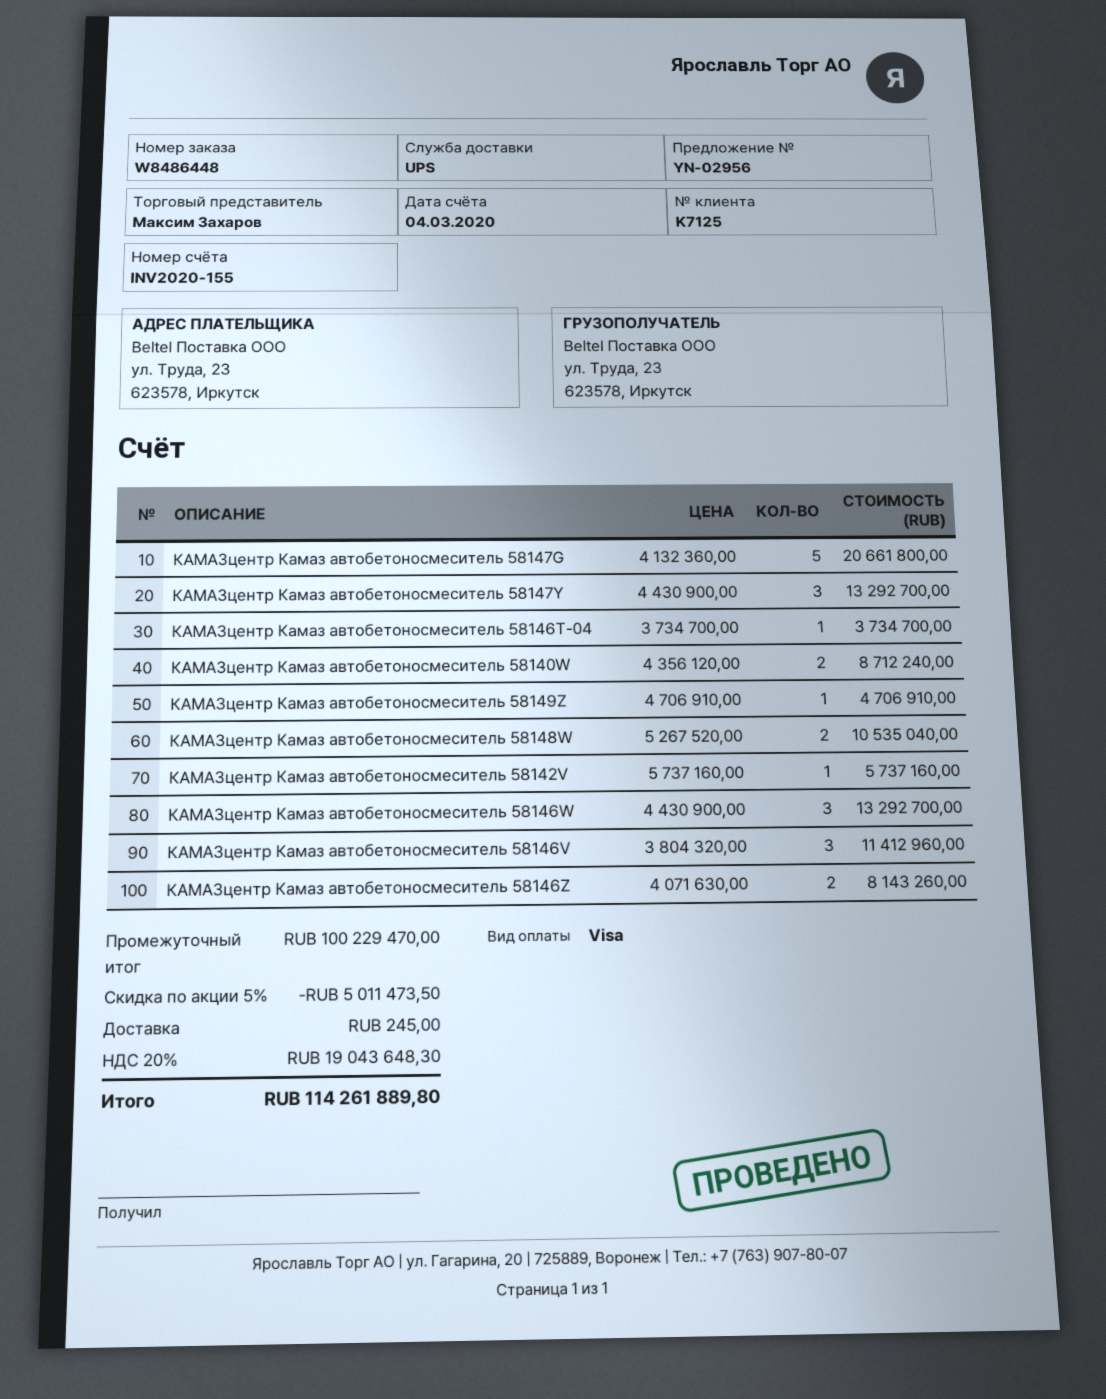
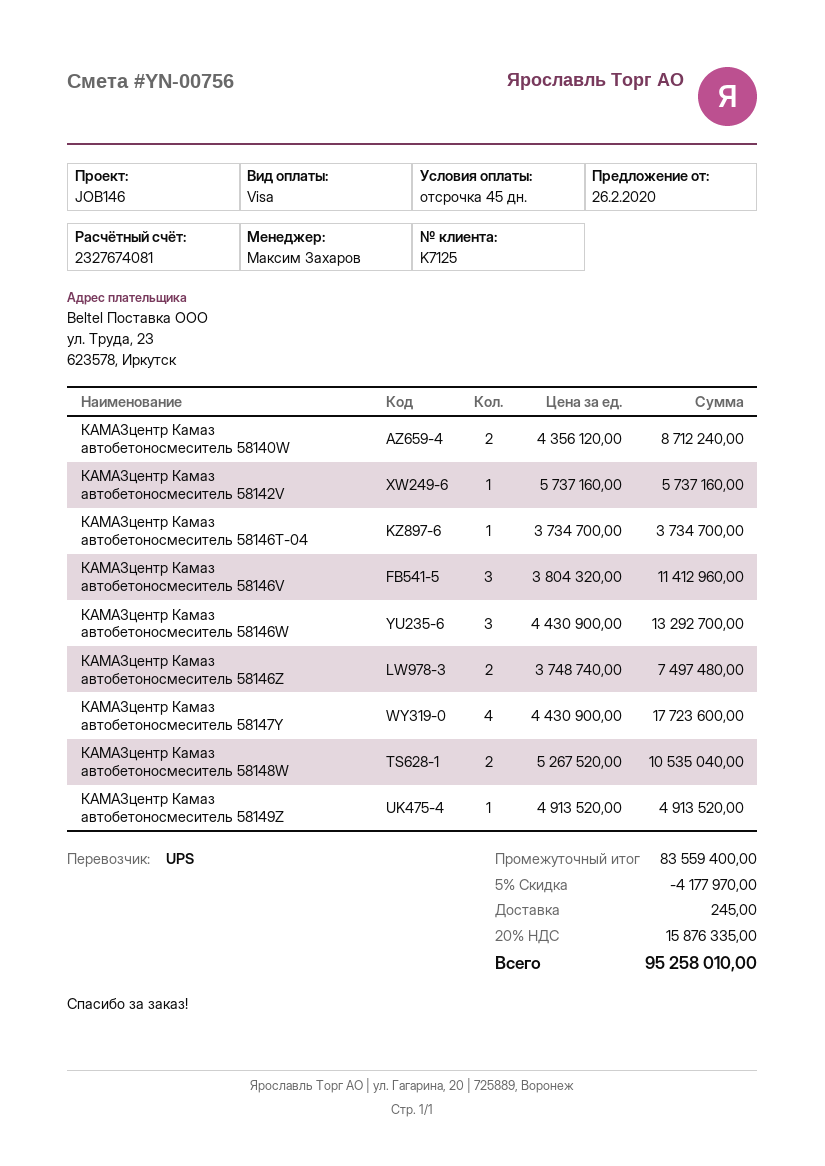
quote number: YN-02956 -> YN-00756
КАМАЗцентр Камаз автобетоносмеситель 58147G: 5 x 4132360.00 = 20661800.00 -> none
КАМАЗцентр Камаз автобетоносмеситель 58147Y: 3 x 4430900.00 = 13292700.00 -> 4 x 4430900.00 = 17723600.00
КАМАЗцентр Камаз автобетоносмеситель 58149Z: 1 x 4706910.00 = 4706910.00 -> 1 x 4913520.00 = 4913520.00
КАМАЗцентр Камаз автобетоносмеситель 58146Z: 2 x 4071630.00 = 8143260.00 -> 2 x 3748740.00 = 7497480.00
subtotal: 100229470.00 -> 83559400.00
discount: 5% = 5011473.50 -> 5% = 4177970.00
tax: 20% = 19043648.30 -> 20% = 15876335.00
total: 114261889.80 -> 95258010.00

